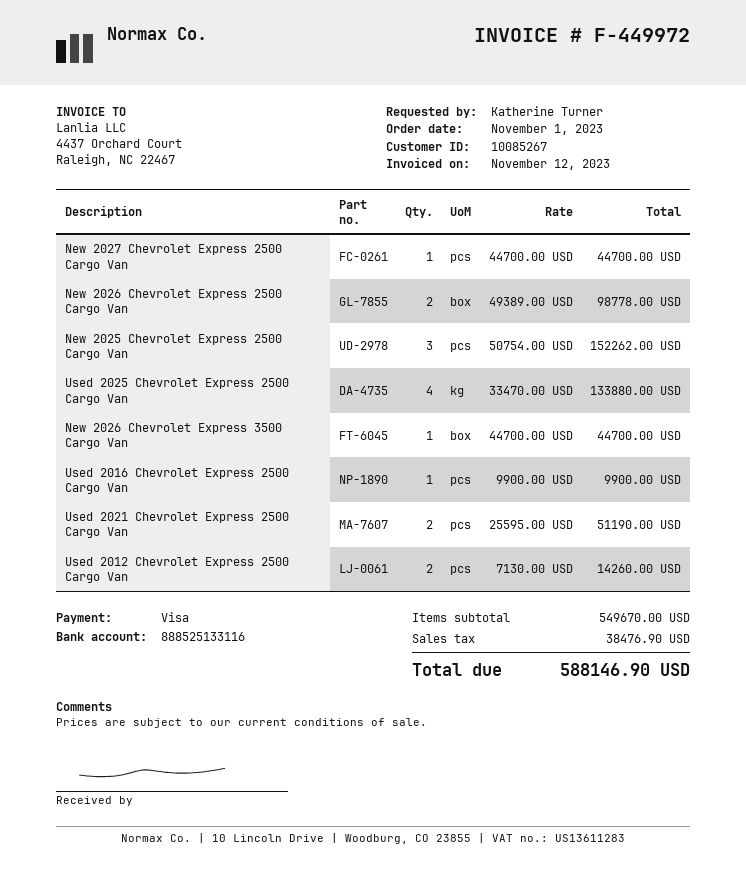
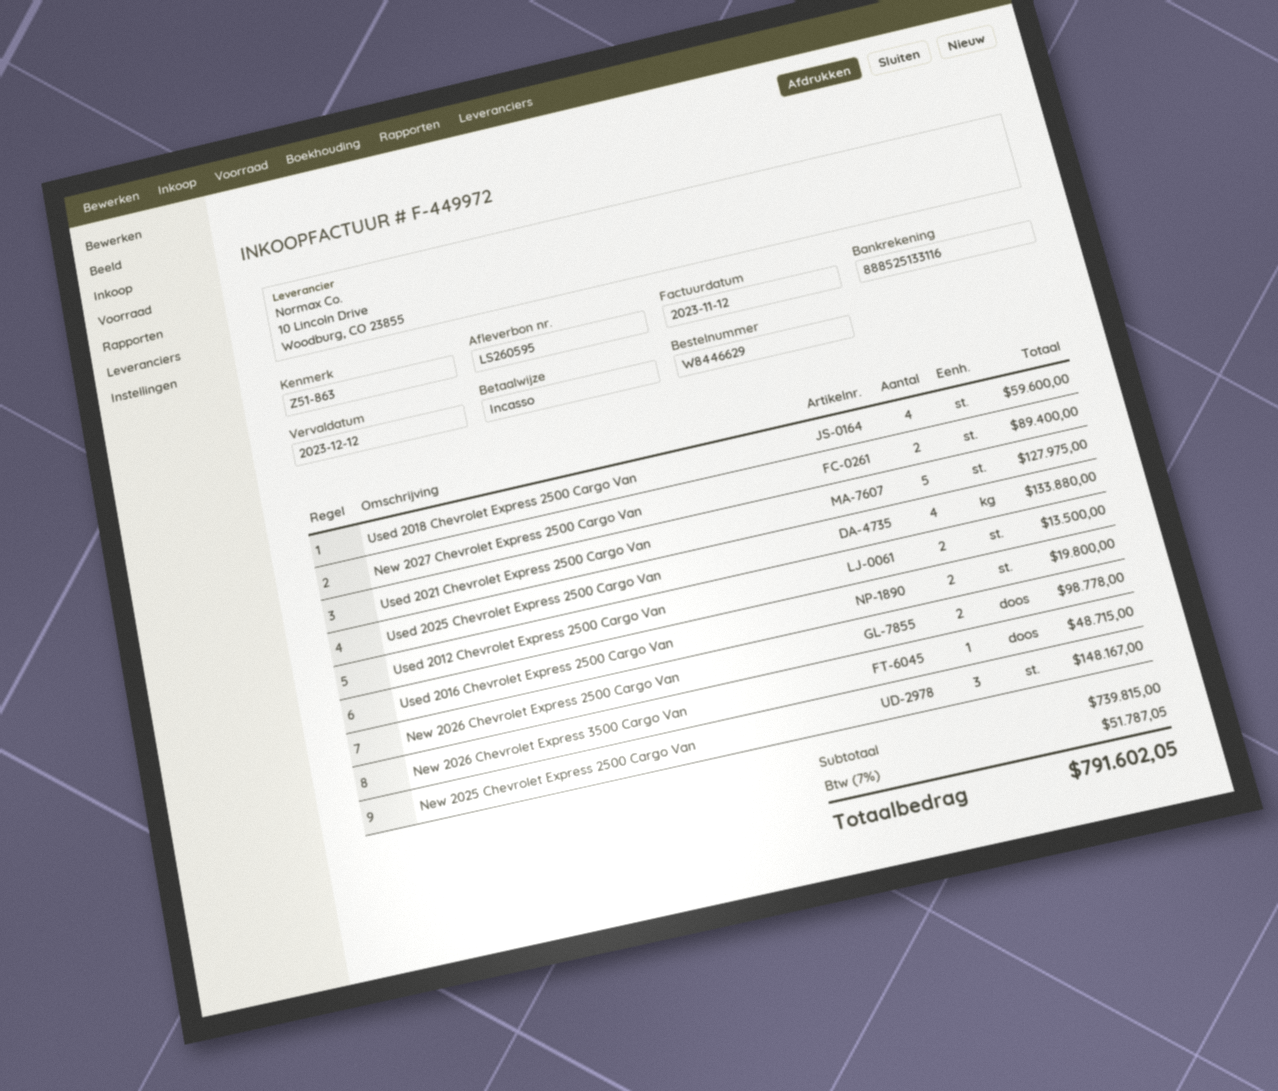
payment method: Visa -> direct debit
New 2027 Chevrolet Express 2500 Cargo Van: 1 for 44700.00 -> 2 for 89400.00
New 2025 Chevrolet Express 2500 Cargo Van: 3 for 152262.00 -> 3 for 148167.00
New 2026 Chevrolet Express 3500 Cargo Van: 1 for 44700.00 -> 1 for 48715.00
Used 2016 Chevrolet Express 2500 Cargo Van: 1 for 9900.00 -> 2 for 19800.00
Used 2021 Chevrolet Express 2500 Cargo Van: 2 for 51190.00 -> 5 for 127975.00
Used 2012 Chevrolet Express 2500 Cargo Van: 2 for 14260.00 -> 2 for 13500.00
Used 2018 Chevrolet Express 2500 Cargo Van: none -> 4 for 59600.00
subtotal: 549670.00 -> 739815.00
tax: 38476.90 -> 51787.05
total: 588146.90 -> 791602.05

